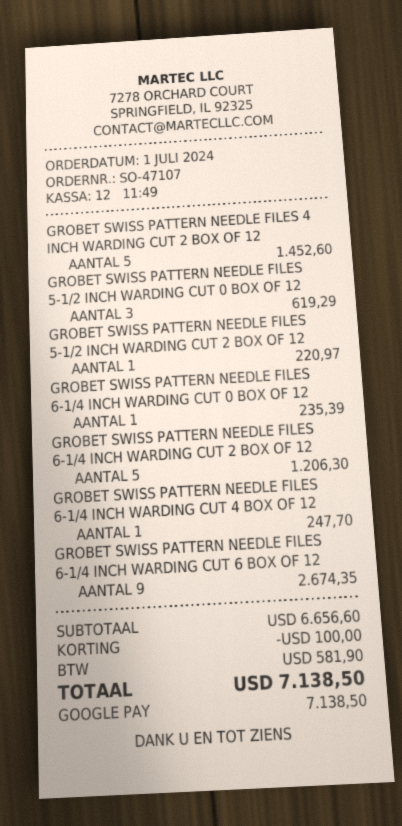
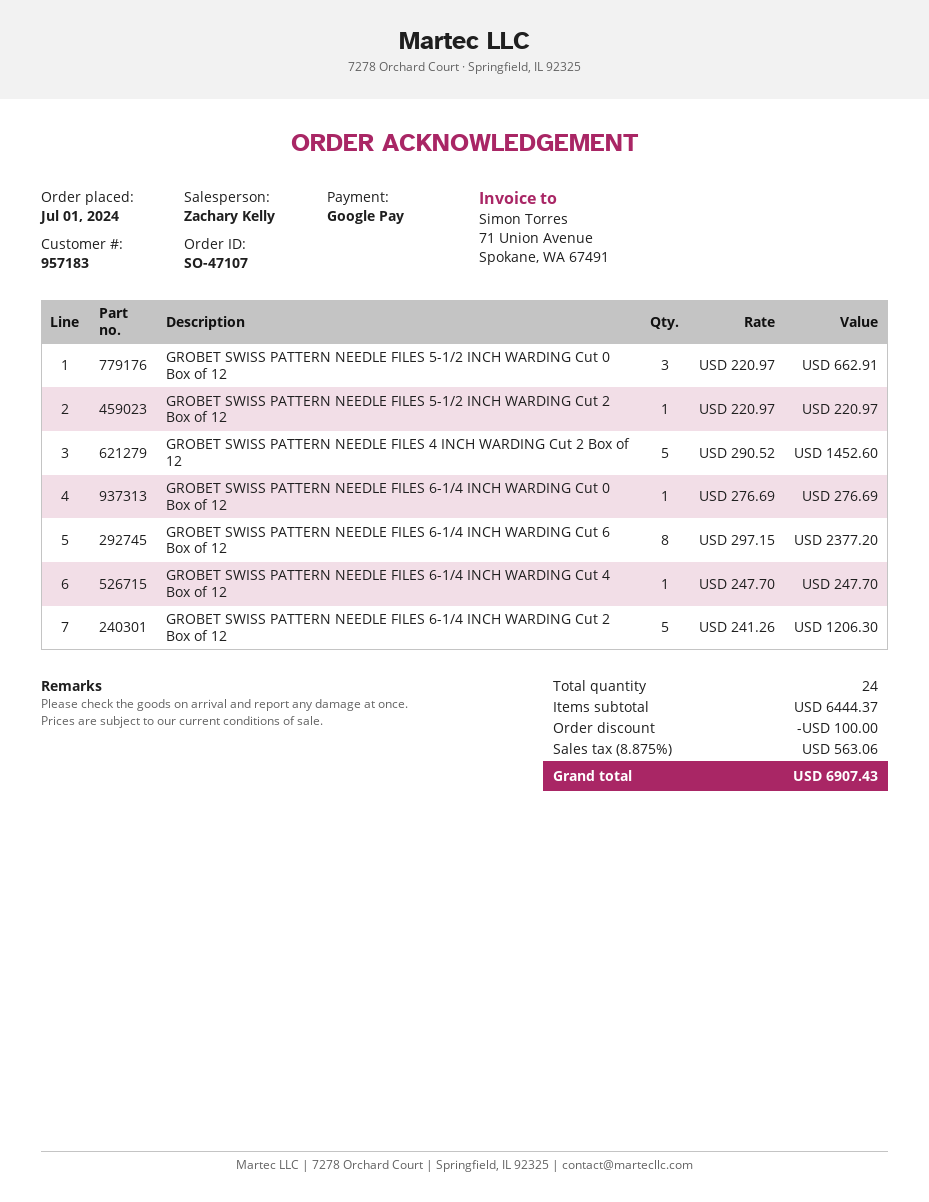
GROBET SWISS PATTERN NEEDLE FILES 5-1/2 INCH WARDING CUT 0 BOX OF 12: 3 for 619.29 -> 3 for 662.91
GROBET SWISS PATTERN NEEDLE FILES 6-1/4 INCH WARDING CUT 0 BOX OF 12: 1 for 235.39 -> 1 for 276.69
GROBET SWISS PATTERN NEEDLE FILES 6-1/4 INCH WARDING CUT 6 BOX OF 12: 9 for 2674.35 -> 8 for 2377.20
subtotal: 6656.60 -> 6444.37
tax: 581.90 -> 563.06
total: 7138.50 -> 6907.43

